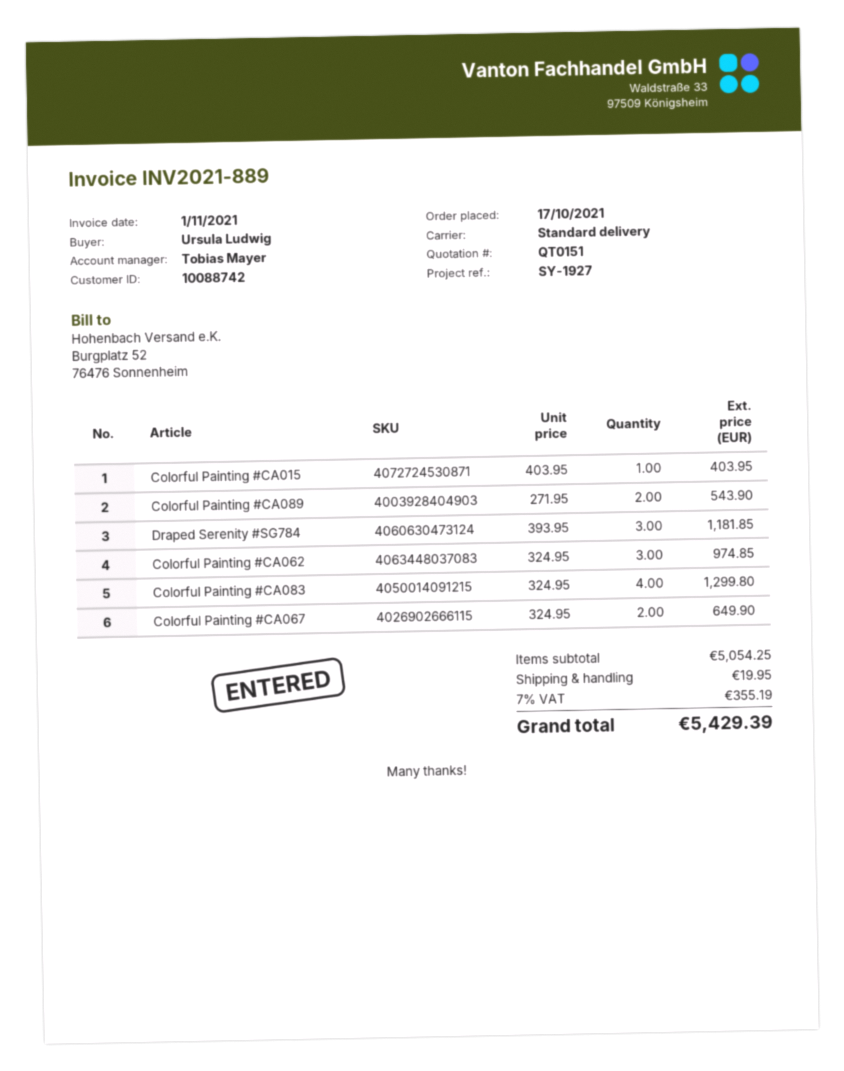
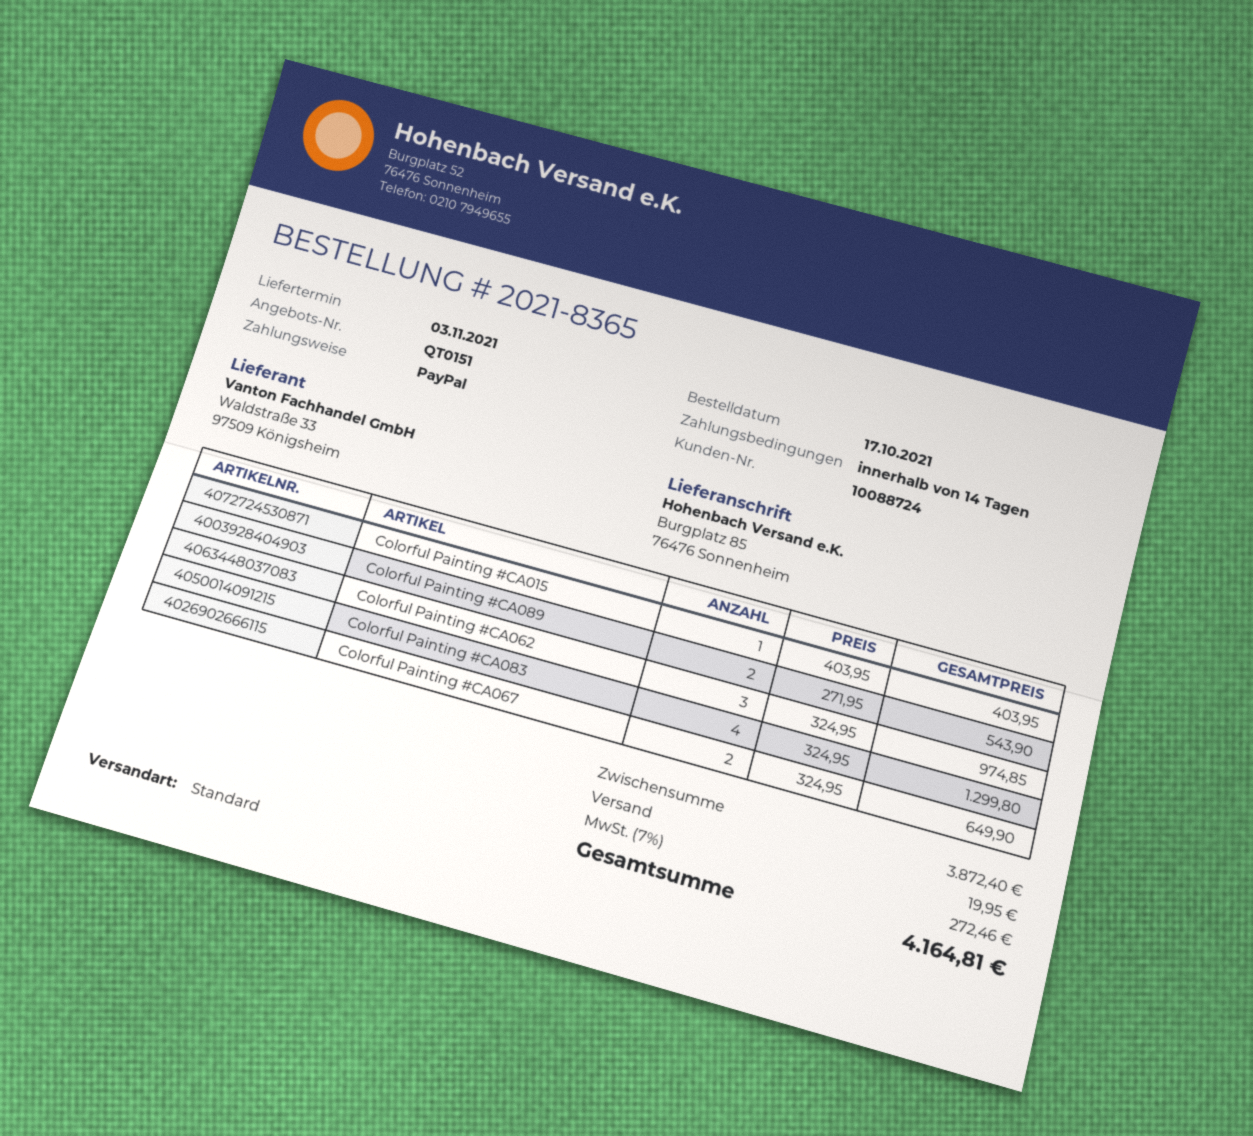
customer number: 10088742 -> 10088724
Draped Serenity #SG784: 3 x 393.95 = 1181.85 -> none
subtotal: 5054.25 -> 3872.40
tax: 7% = 355.19 -> 7% = 272.46
total: 5429.39 -> 4164.81

